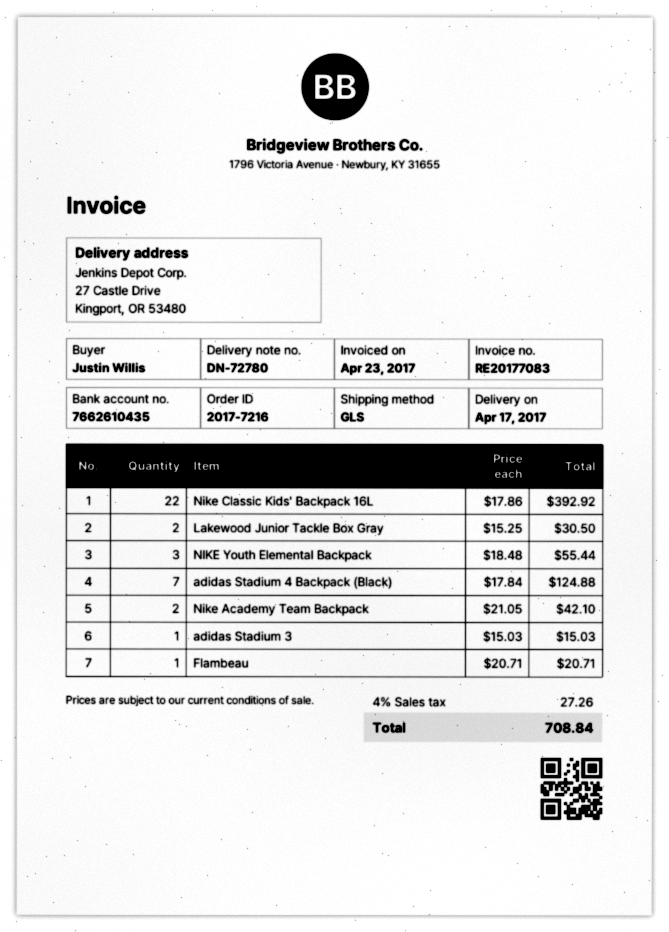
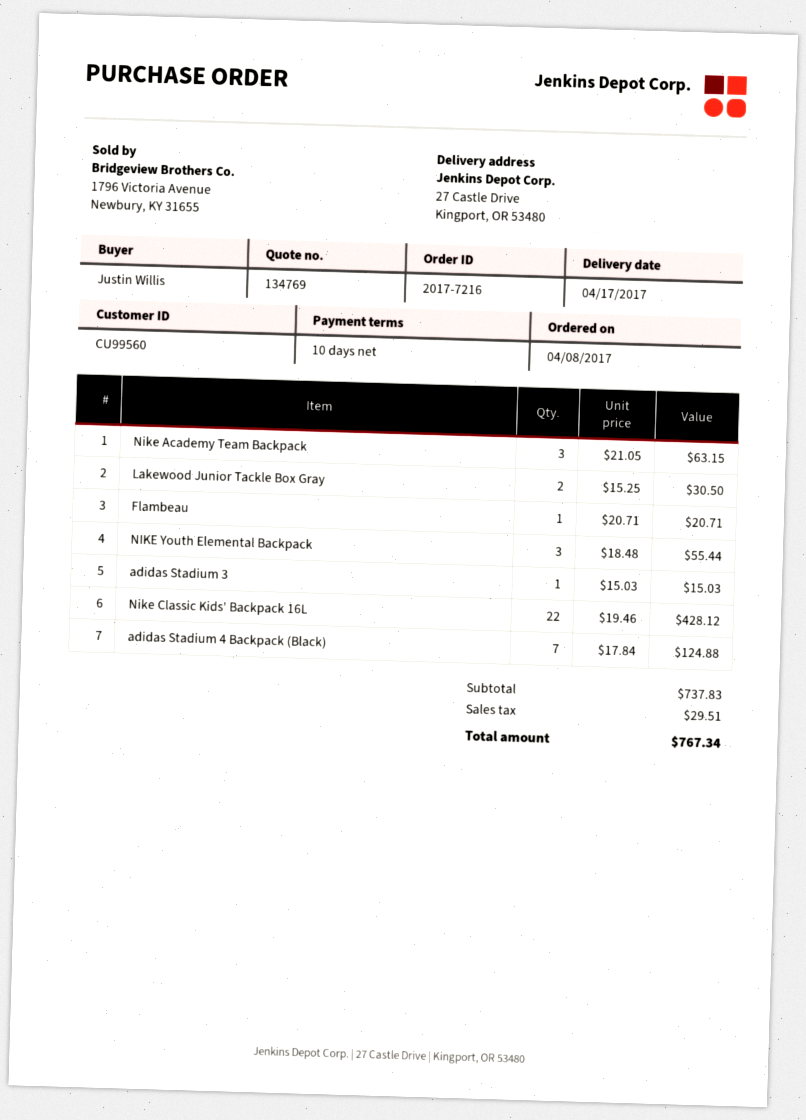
Nike Classic Kids' Backpack 16L: 22 x 17.86 = 392.92 -> 22 x 19.46 = 428.12
Nike Academy Team Backpack: 2 x 21.05 = 42.10 -> 3 x 21.05 = 63.15
tax: 27.26 -> 29.51
total: 708.84 -> 767.34

